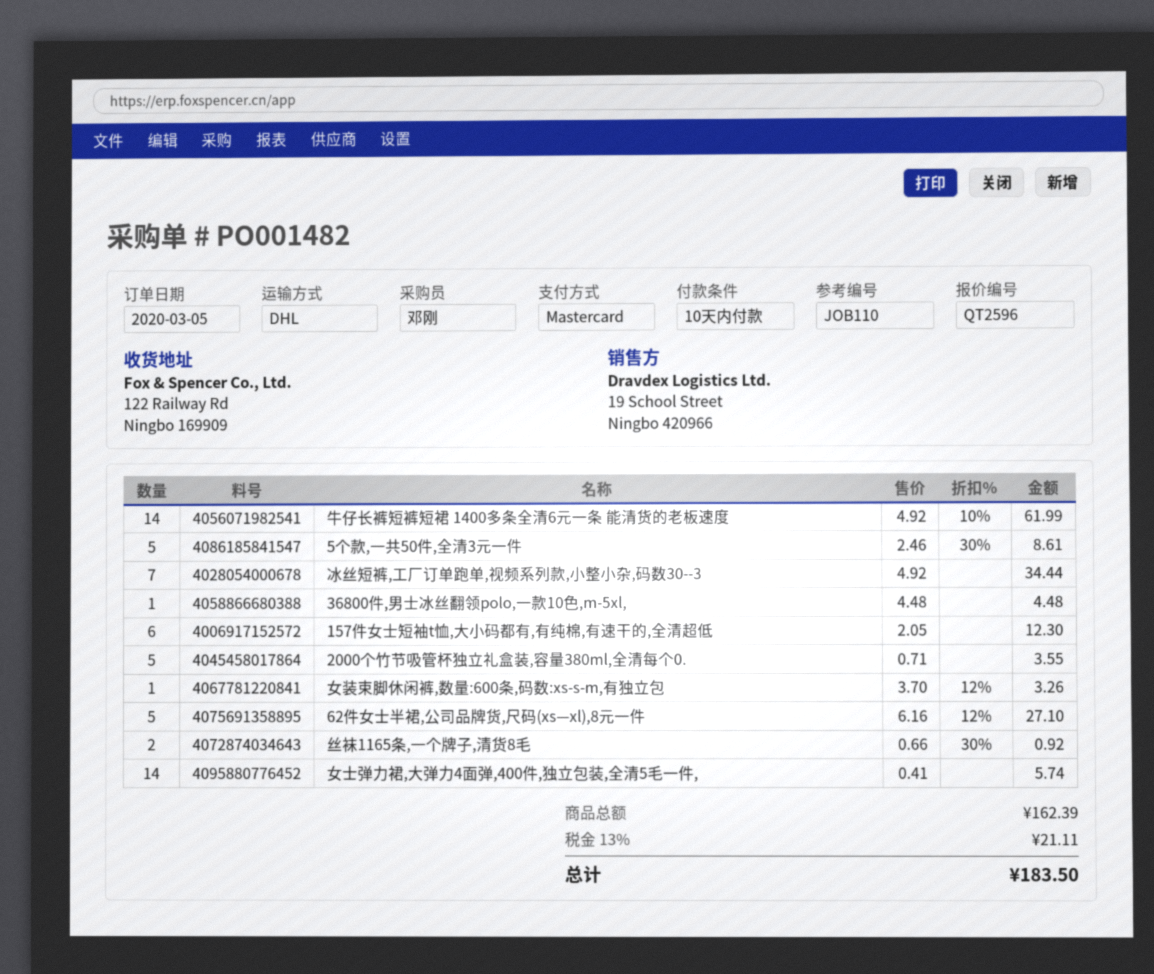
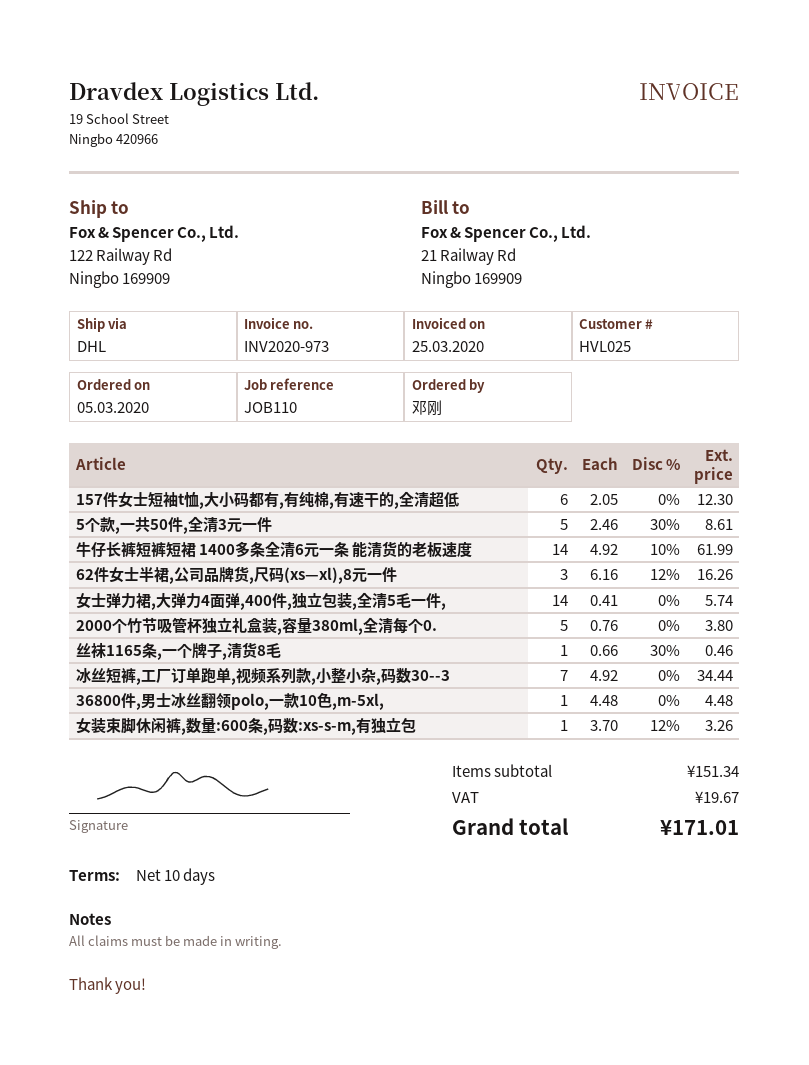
2000个竹节吸管杯独立礼盒装,容量380ml,全清每个0.: 5 x 0.71 = 3.55 -> 5 x 0.76 = 3.80
62件女士半裙,公司品牌货,尺码(xs—xl),8元一件: 5 x 6.16 - 12% = 27.10 -> 3 x 6.16 - 12% = 16.26
丝袜1165条,一个牌子,清货8毛: 2 x 0.66 - 30% = 0.92 -> 1 x 0.66 - 30% = 0.46
subtotal: 162.39 -> 151.34
tax: 21.11 -> 19.67
total: 183.50 -> 171.01

